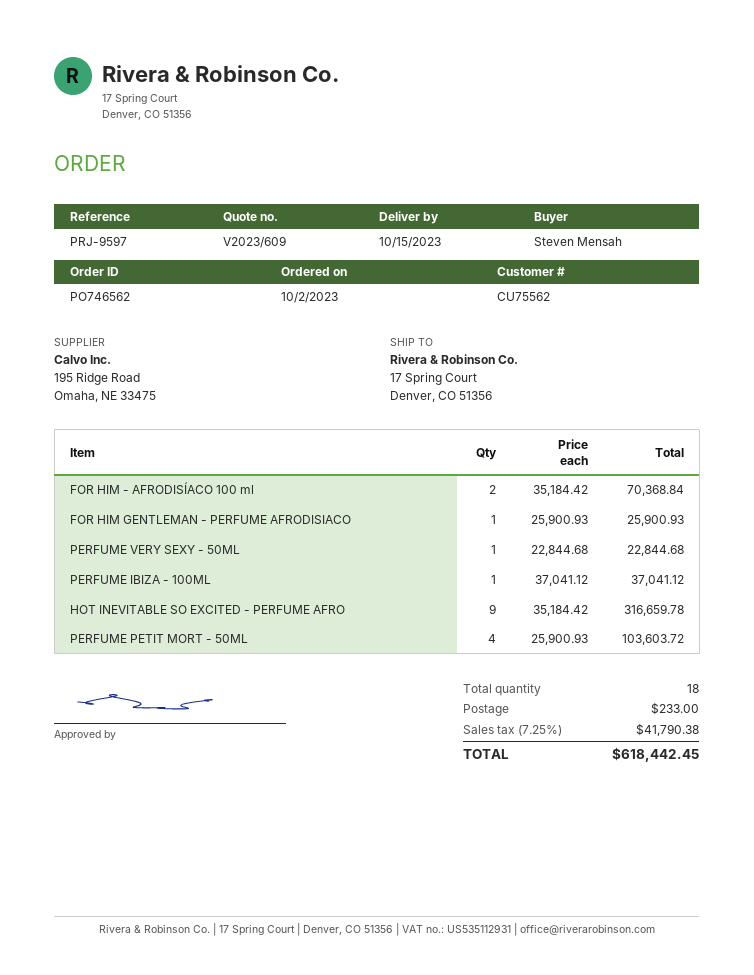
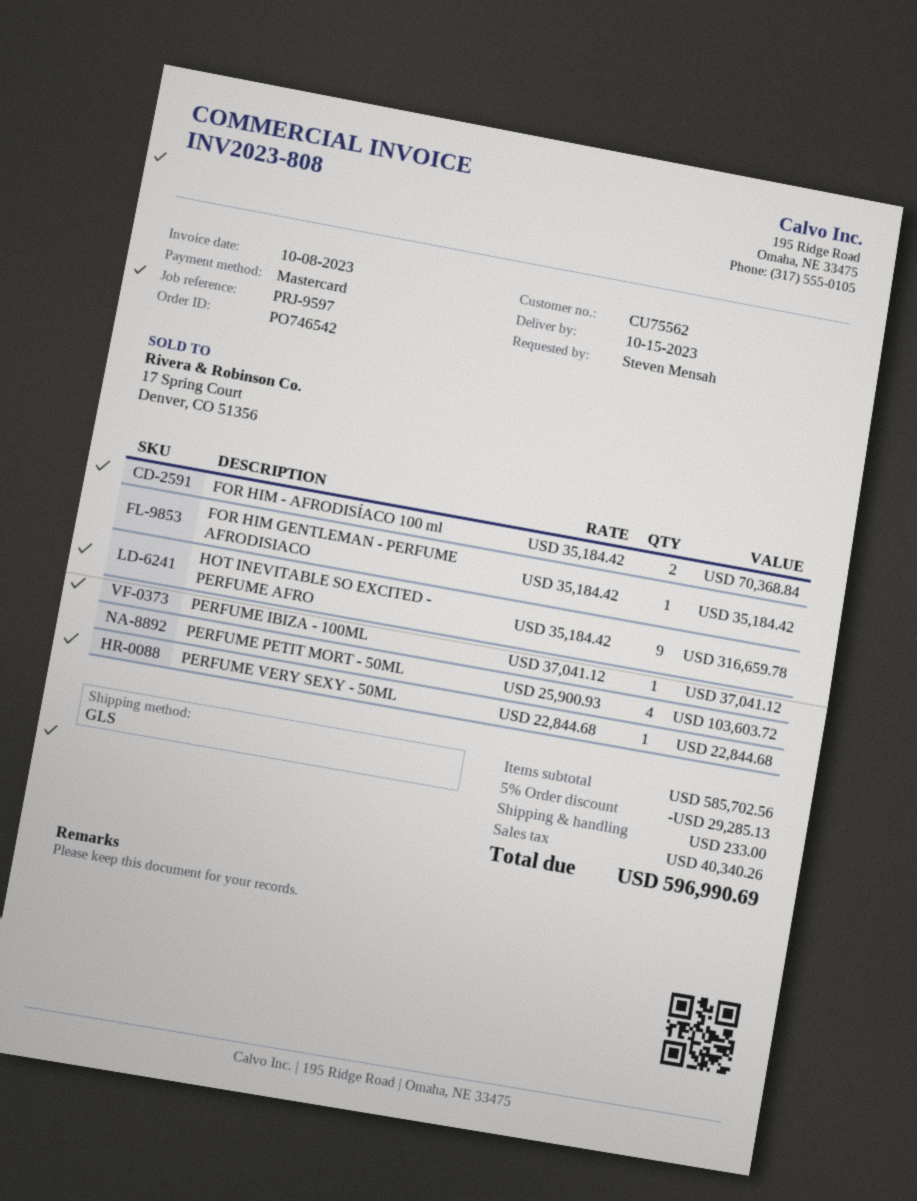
order number: PO746562 -> PO746542
FOR HIM GENTLEMAN - PERFUME AFRODISIACO: 1 x 25900.93 = 25900.93 -> 1 x 35184.42 = 35184.42
discount: none -> 5% = 29285.13
tax: 41790.38 -> 40340.26
total: 618442.45 -> 596990.69

